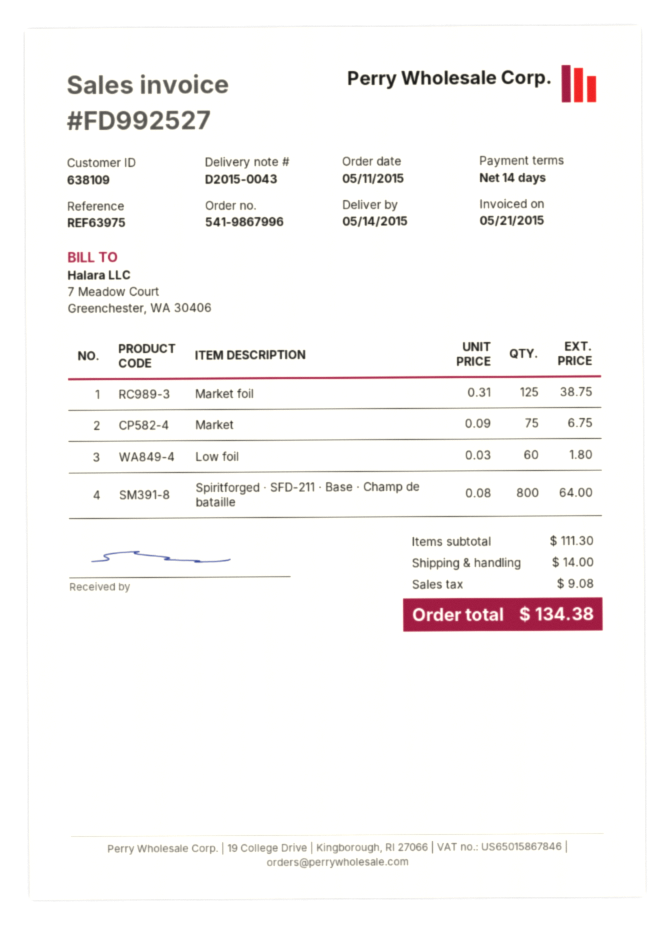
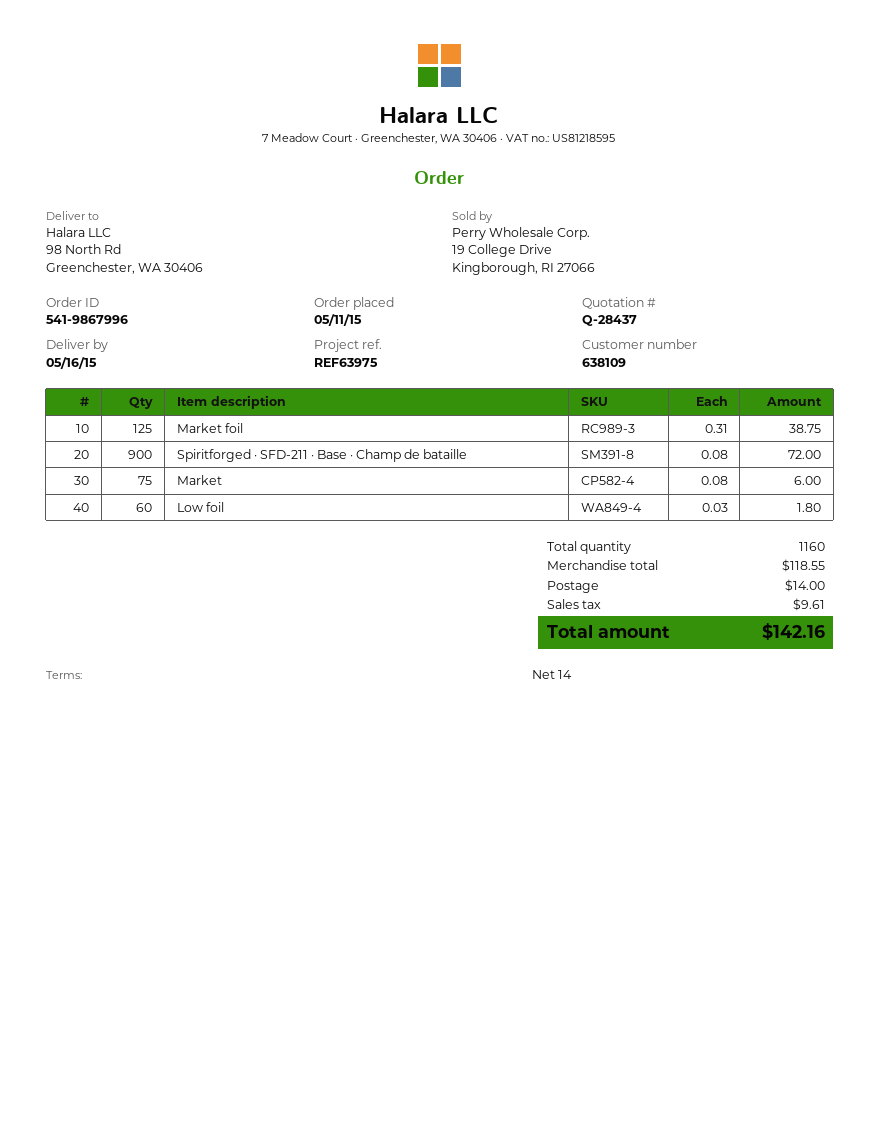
delivery date: 2015-05-14 -> 2015-05-16
Market: 75 x 0.09 = 6.75 -> 75 x 0.08 = 6.00
Spiritforged · SFD-211 · Base · Champ de bataille: 800 x 0.08 = 64.00 -> 900 x 0.08 = 72.00
subtotal: 111.30 -> 118.55
tax: 9.08 -> 9.61
total: 134.38 -> 142.16

